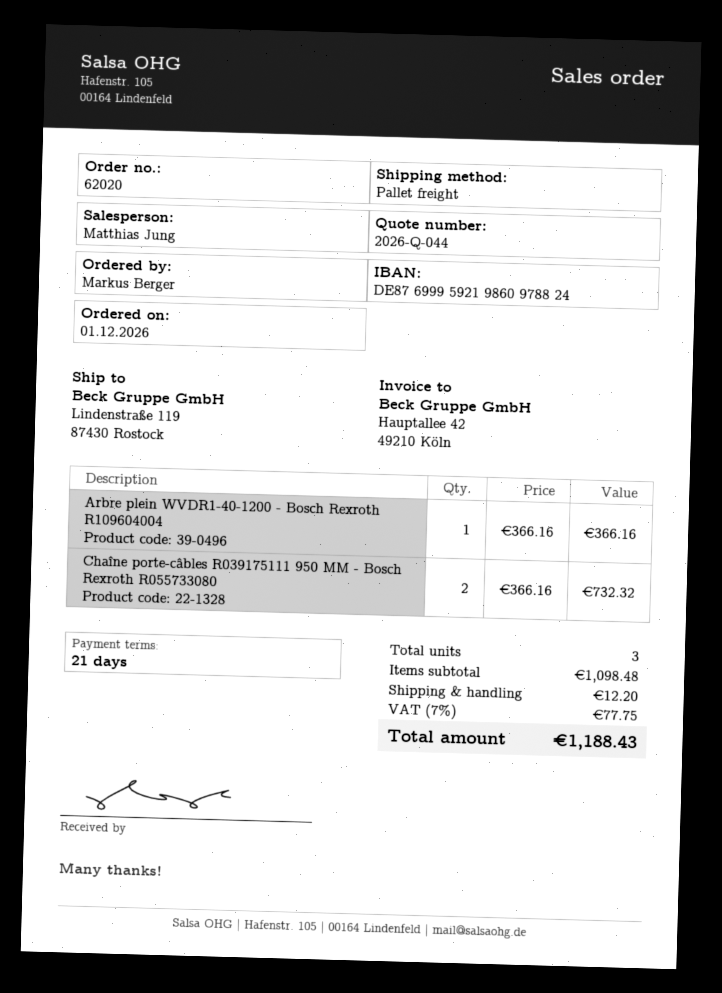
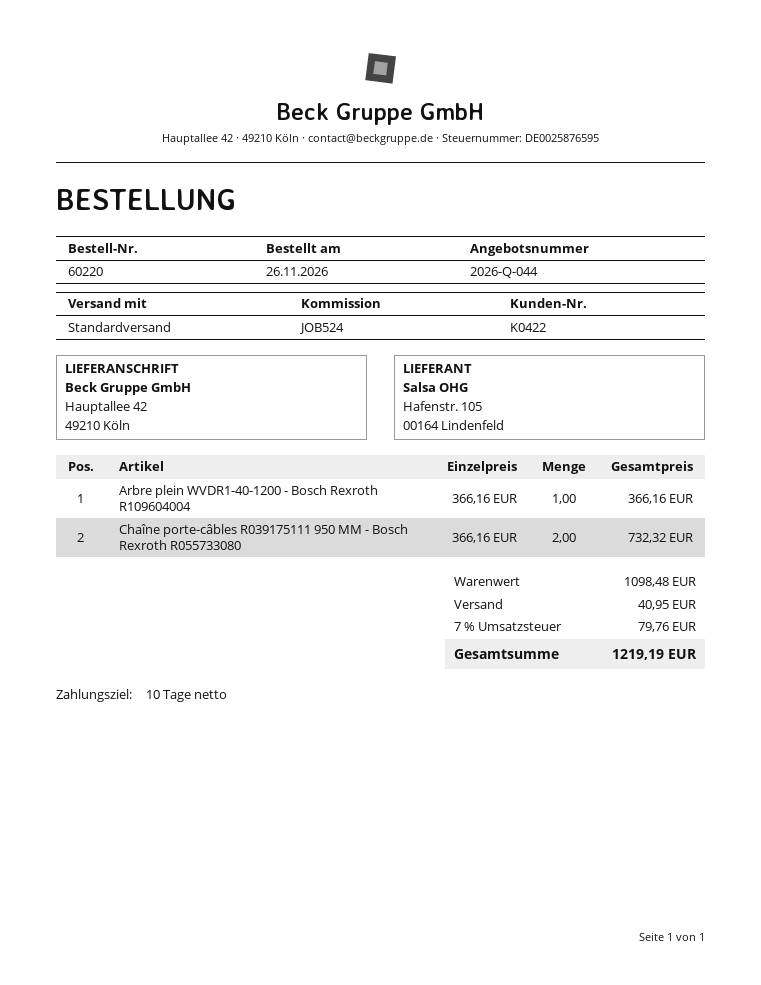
order number: 62020 -> 60220
order date: 2026-12-01 -> 2026-11-26
payment terms: 21 days -> 10 days
shipping method: pallet freight -> standard
ship to: Lindenstraße 119, 87430 Rostock -> Hauptallee 42, 49210 Köln
shipping: 12.20 -> 40.95
tax: 7% = 77.75 -> 7% = 79.76
total: 1188.43 -> 1219.19

